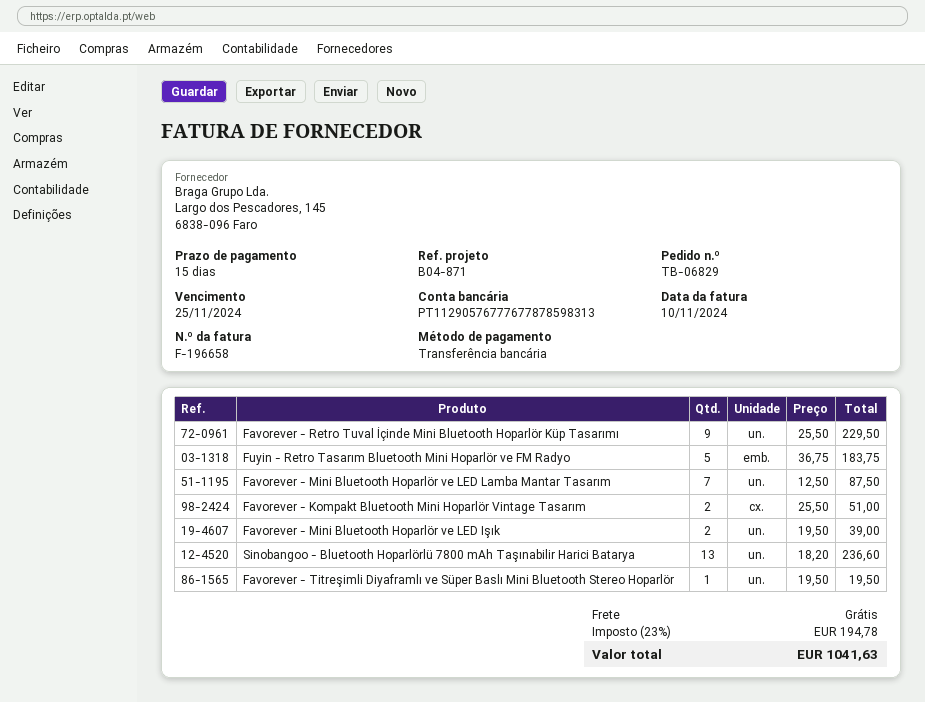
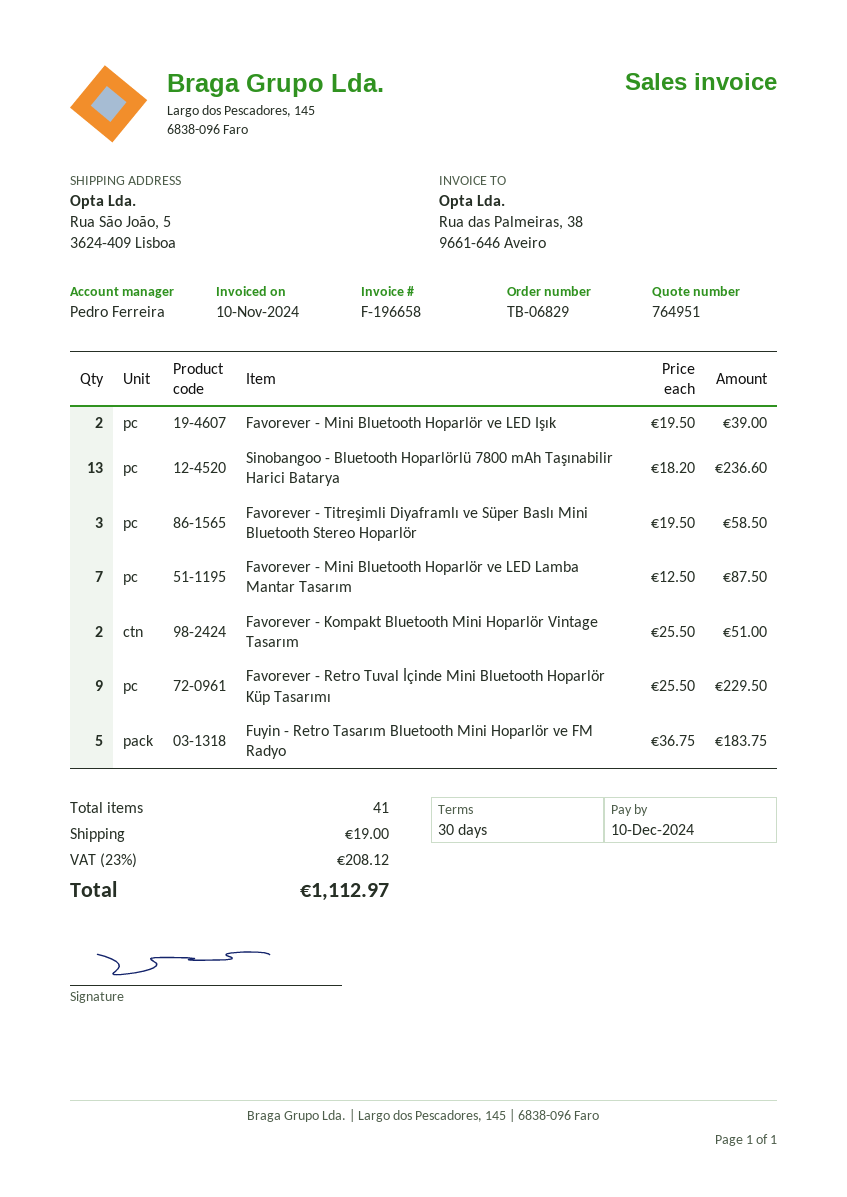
payment terms: 15 days -> 30 days
due date: 2024-11-25 -> 2024-12-10
Favorever - Titreşimli Diyaframlı ve Süper Baslı Mini Bluetooth Stereo Hoparlör: 1 x 19.50 = 19.50 -> 3 x 19.50 = 58.50
shipping: 0.00 -> 19.00
tax: 23% = 194.78 -> 23% = 208.12
total: 1041.63 -> 1112.97

